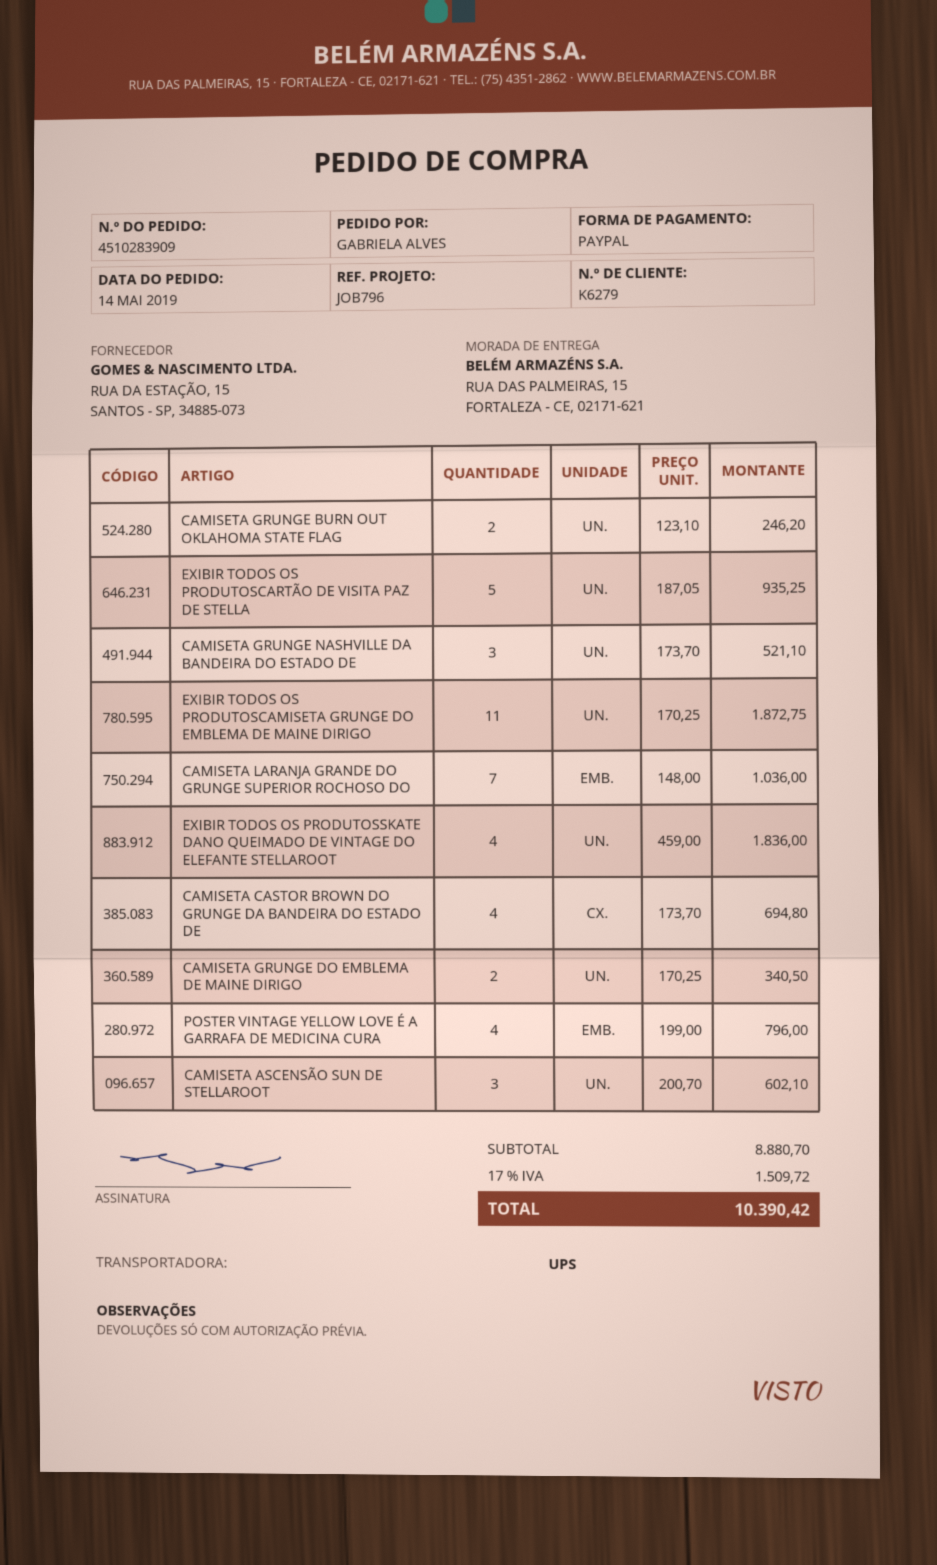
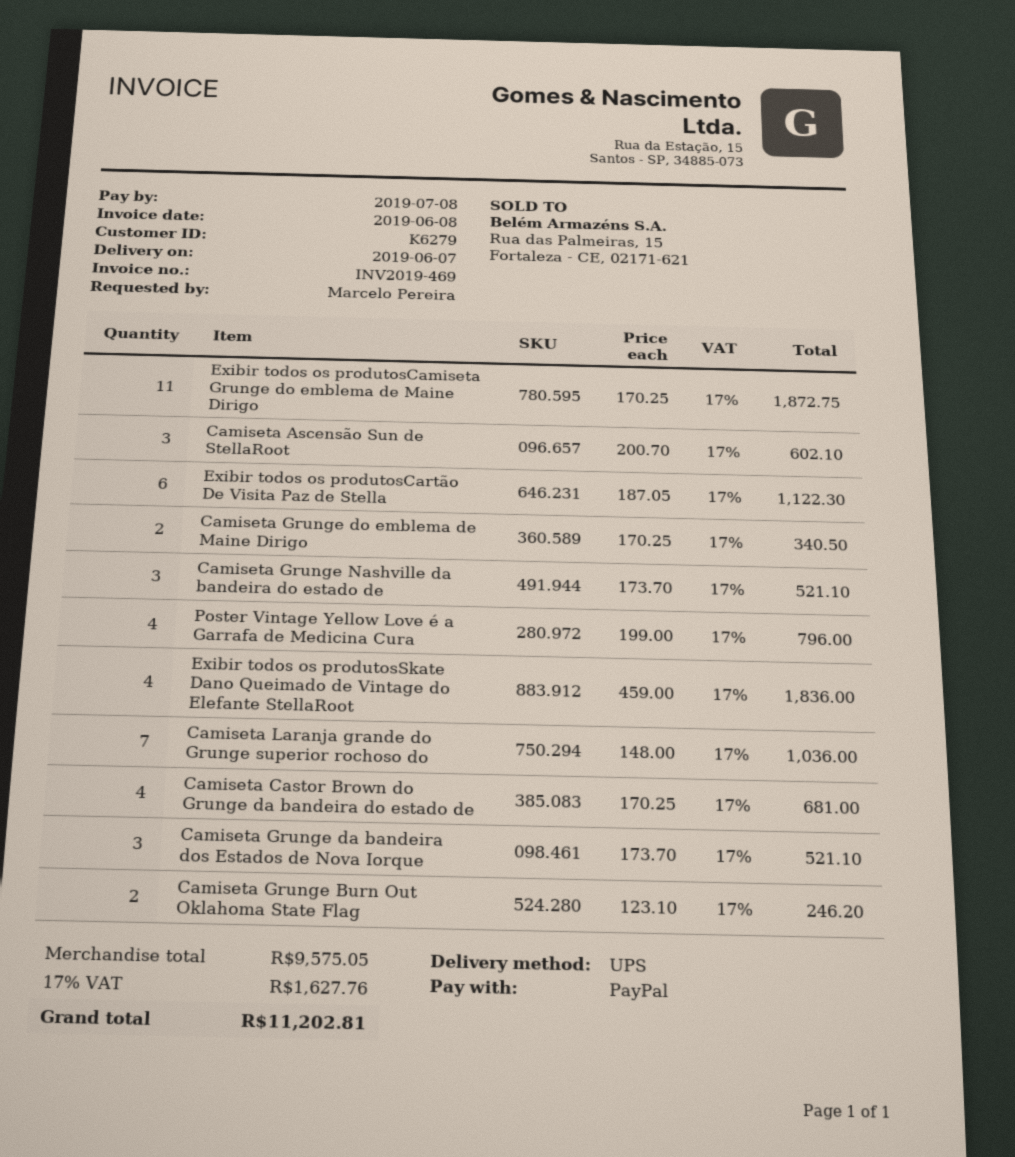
ordered by: GABRIELA ALVES -> Marcelo Pereira
EXIBIR TODOS OS PRODUTOSCARTÃO DE VISITA PAZ DE STELLA: 5 x 187.05 = 935.25 -> 6 x 187.05 = 1122.30
CAMISETA CASTOR BROWN DO GRUNGE DA BANDEIRA DO ESTADO DE: 4 x 173.70 = 694.80 -> 4 x 170.25 = 681.00
Camiseta Grunge da bandeira dos Estados de Nova Iorque: none -> 3 x 173.70 = 521.10
subtotal: 8880.70 -> 9575.05
tax: 17% = 1509.72 -> 17% = 1627.76
total: 10390.42 -> 11202.81

